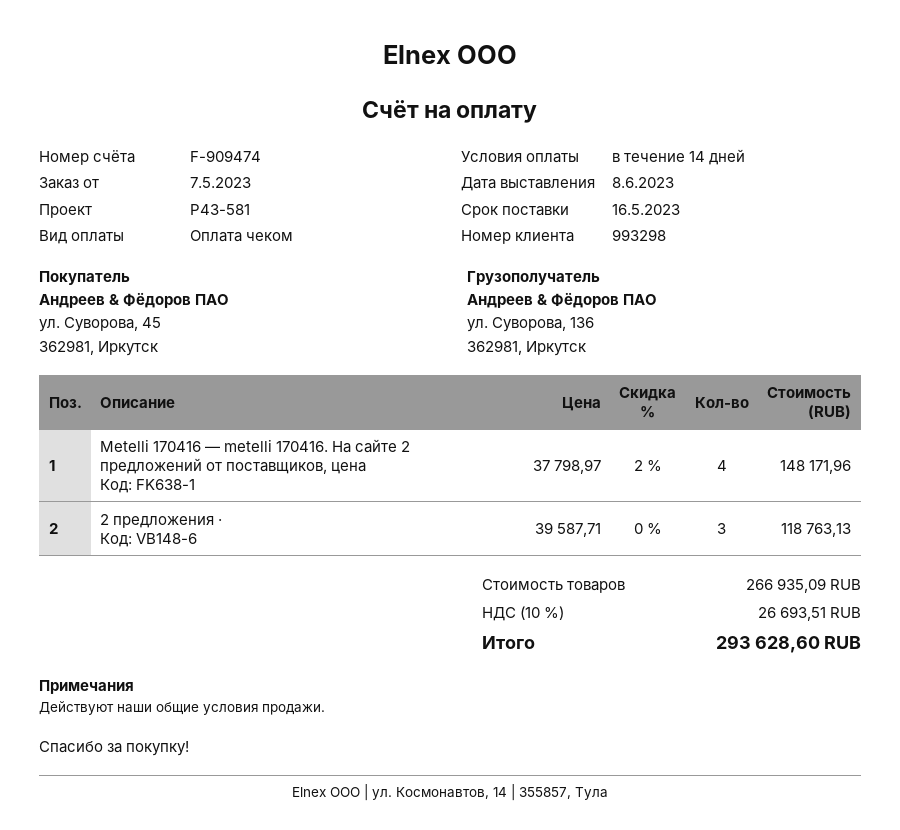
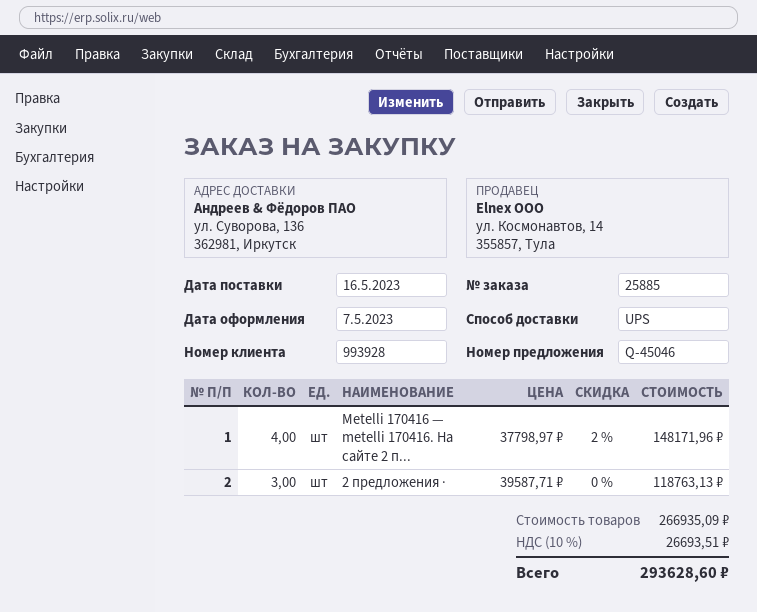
customer number: 993298 -> 993928

